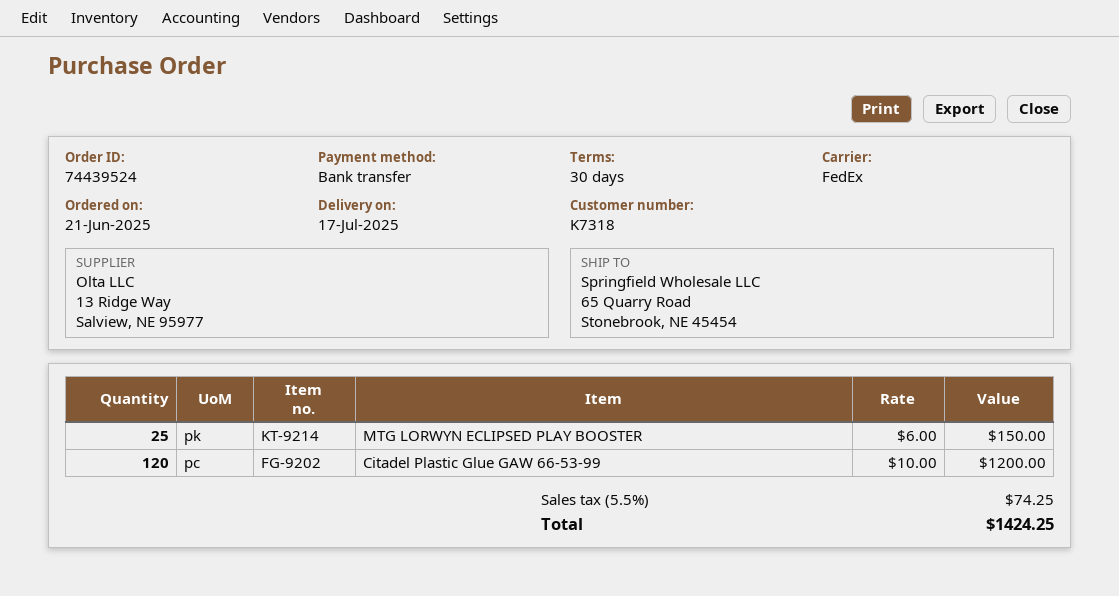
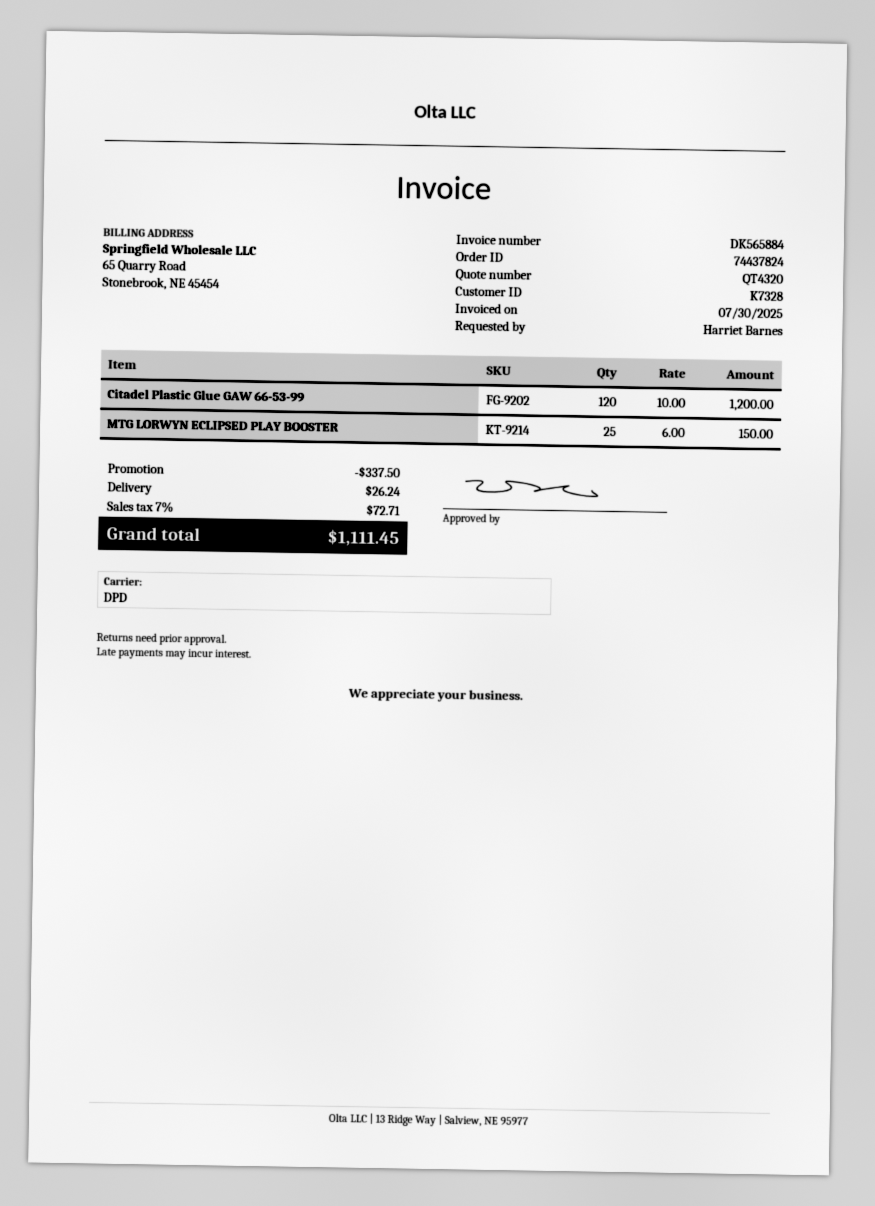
order number: 74439524 -> 74437824
customer number: K7318 -> K7328
shipping method: FedEx -> DPD
discount: none -> 337.50
shipping: none -> 26.24
tax: 5.5% = 74.25 -> 7% = 72.71
total: 1424.25 -> 1111.45

